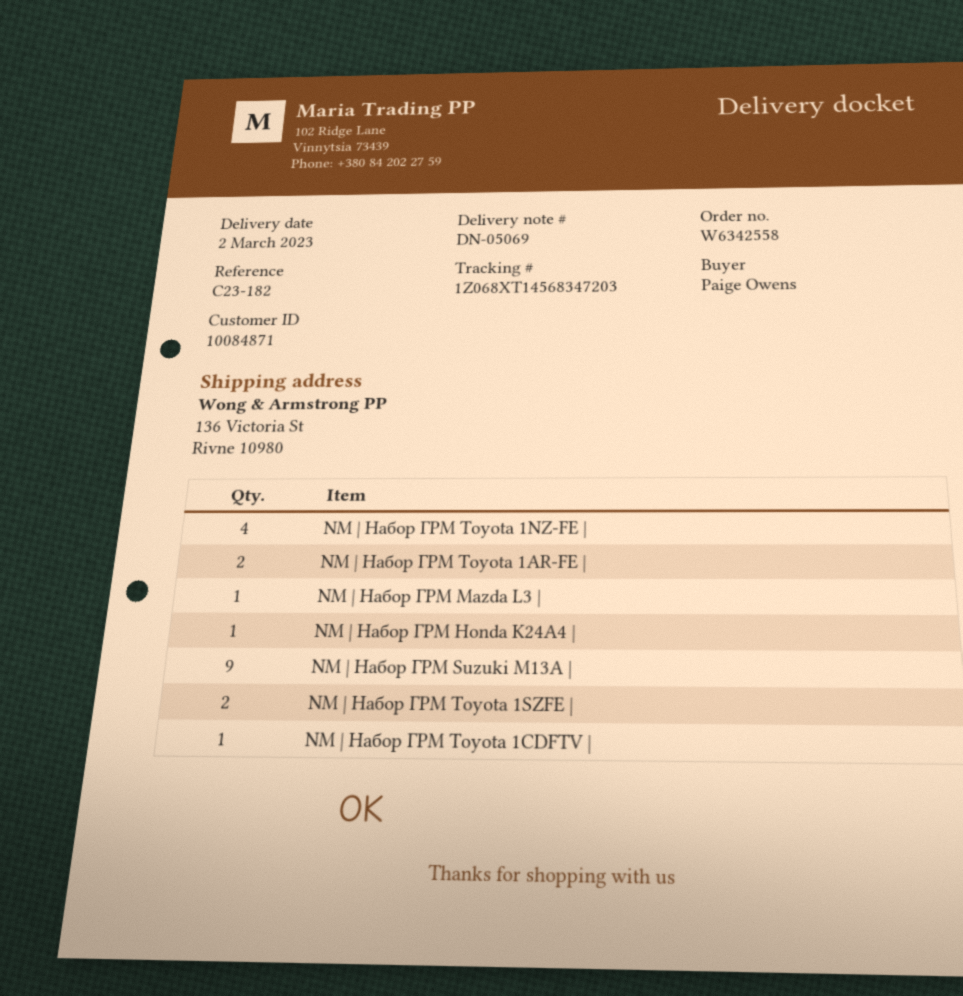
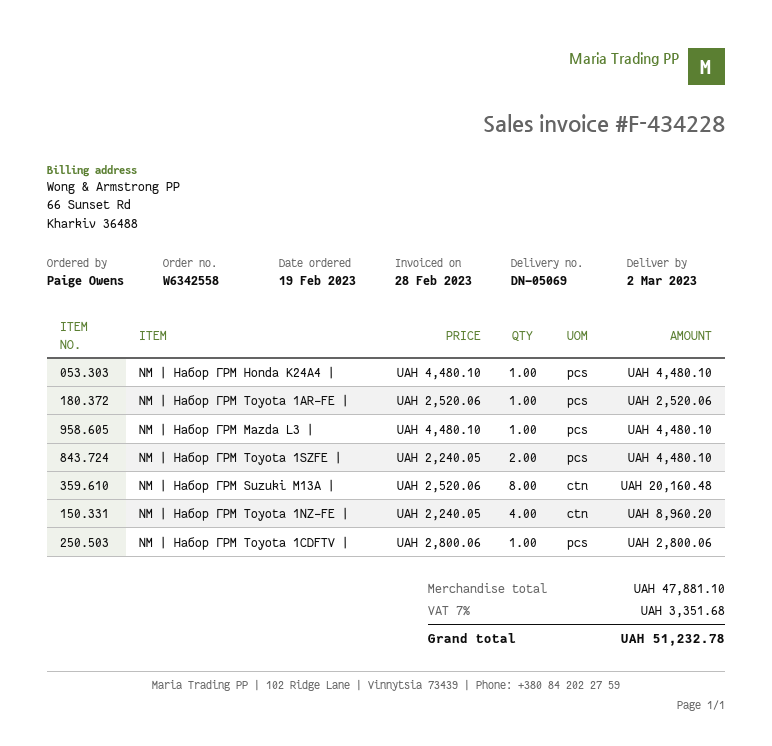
NM | Набор ГРМ Toyota 1AR-FE |: 2 -> 1
NM | Набор ГРМ Suzuki M13A |: 9 -> 8

